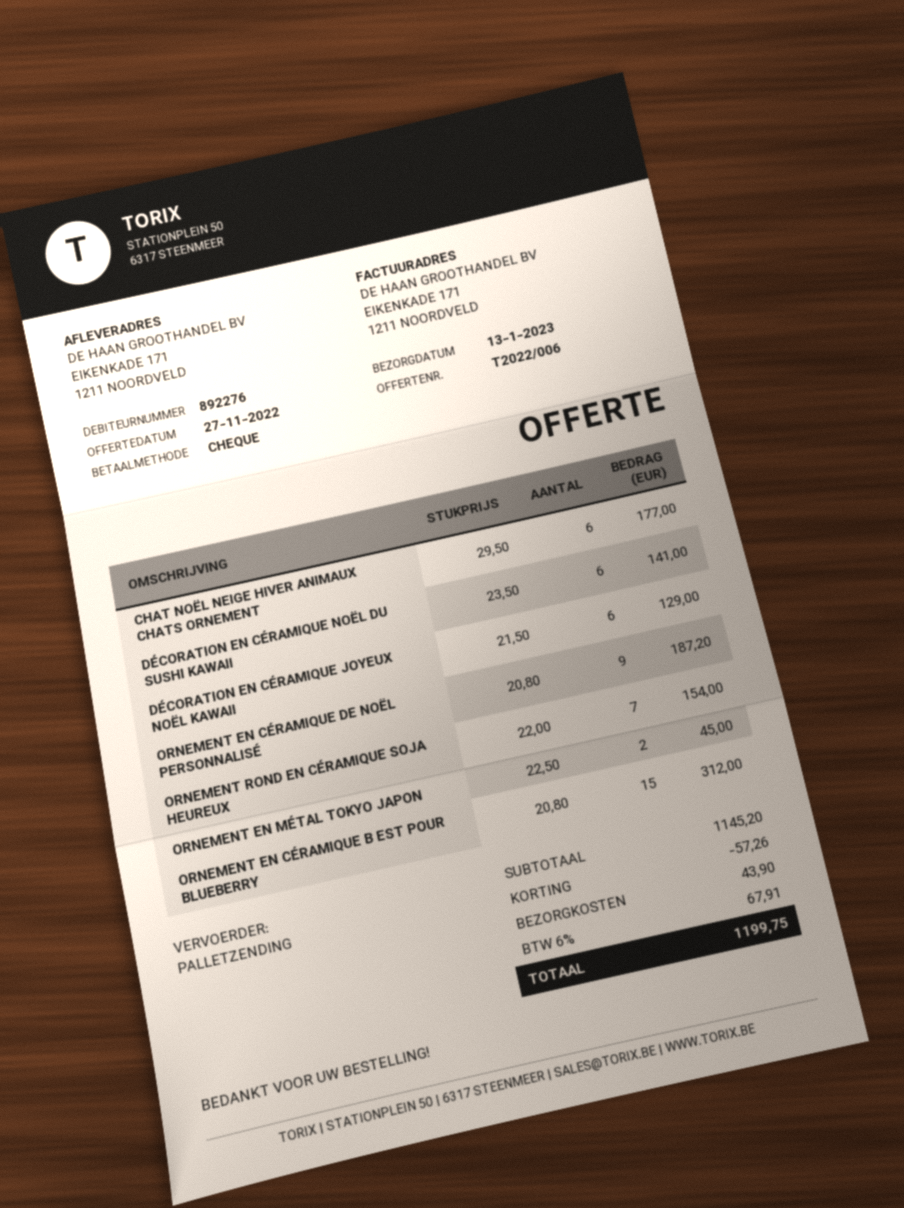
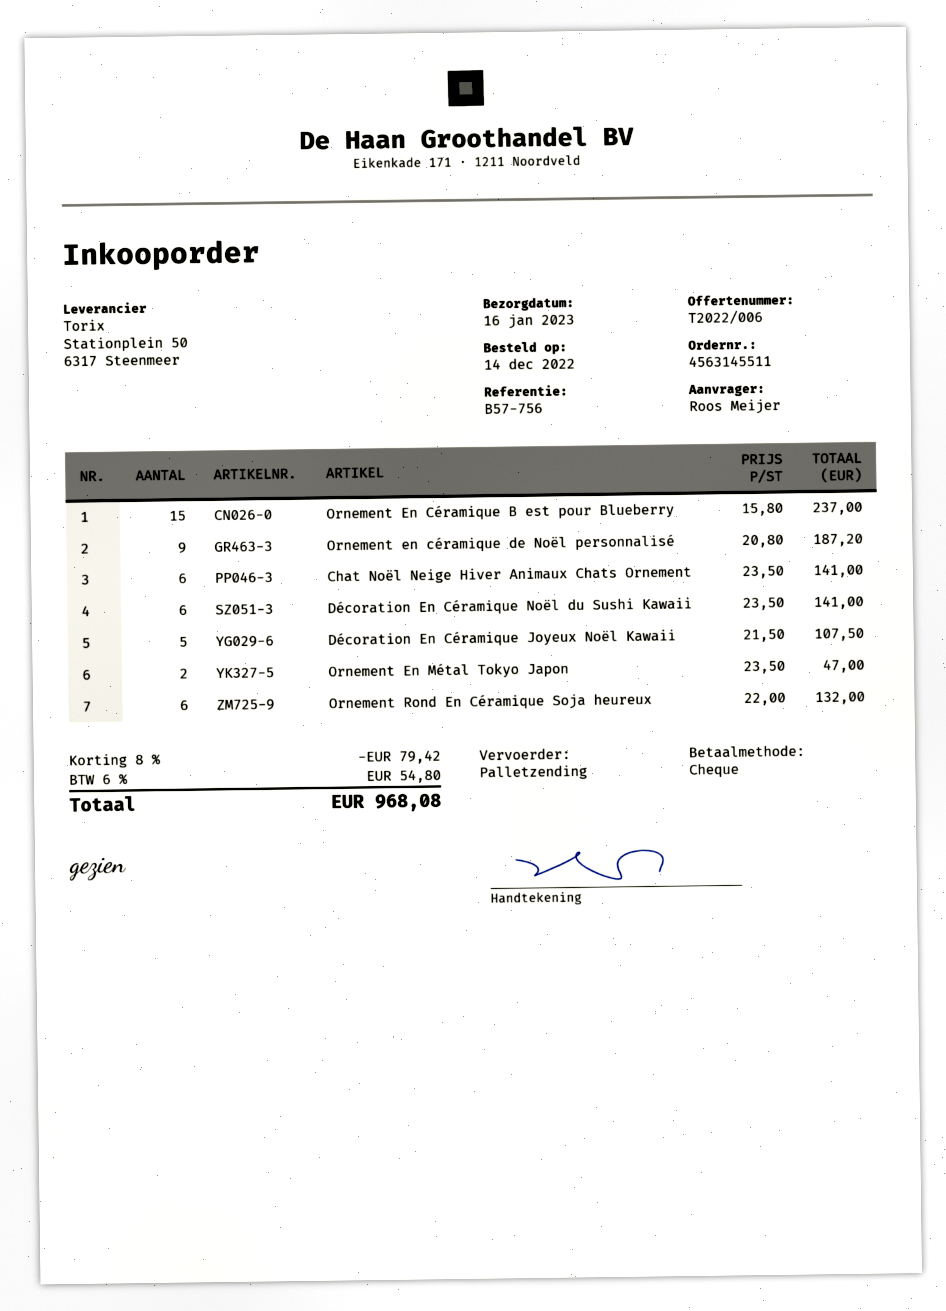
delivery date: 2023-01-13 -> 2023-01-16
CHAT NOËL NEIGE HIVER ANIMAUX CHATS ORNEMENT: 6 x 29.50 = 177.00 -> 6 x 23.50 = 141.00
DÉCORATION EN CÉRAMIQUE JOYEUX NOËL KAWAII: 6 x 21.50 = 129.00 -> 5 x 21.50 = 107.50
ORNEMENT ROND EN CÉRAMIQUE SOJA HEUREUX: 7 x 22.00 = 154.00 -> 6 x 22.00 = 132.00
ORNEMENT EN MÉTAL TOKYO JAPON: 2 x 22.50 = 45.00 -> 2 x 23.50 = 47.00
ORNEMENT EN CÉRAMIQUE B EST POUR BLUEBERRY: 15 x 20.80 = 312.00 -> 15 x 15.80 = 237.00
discount: 57.26 -> 79.42
shipping: 43.90 -> none
tax: 6% = 67.91 -> 6% = 54.80
total: 1199.75 -> 968.08

